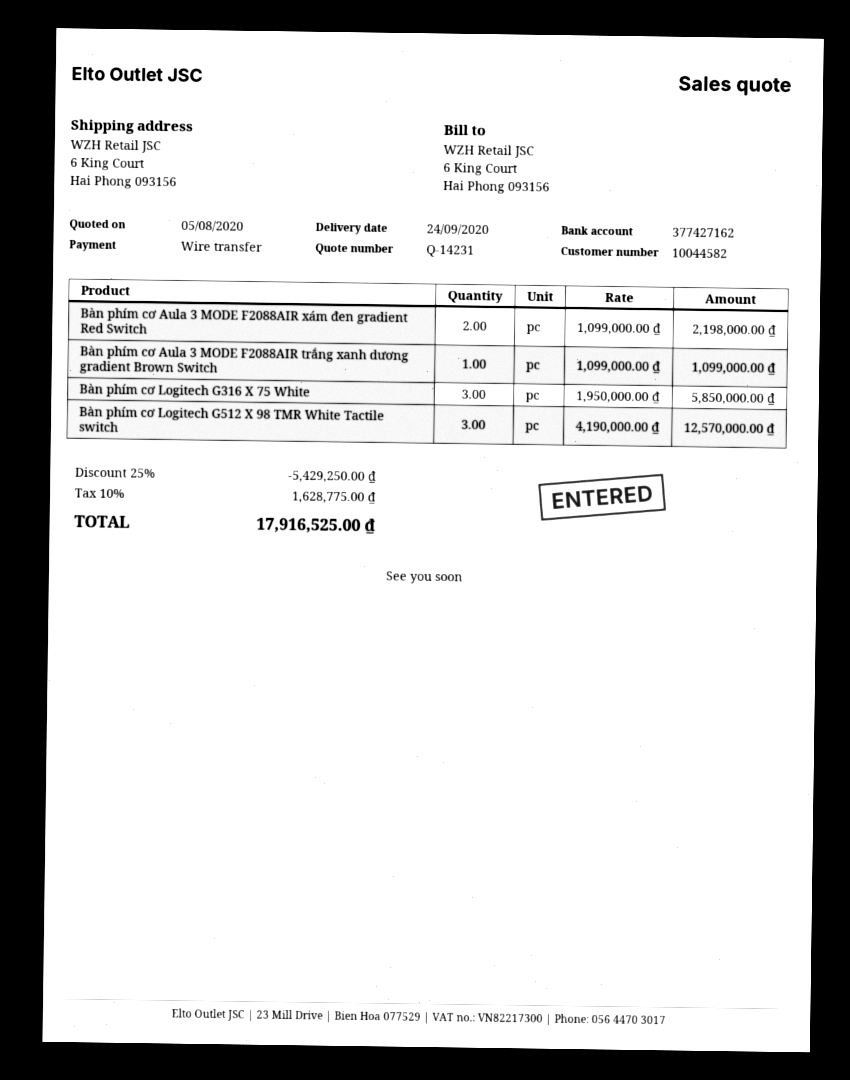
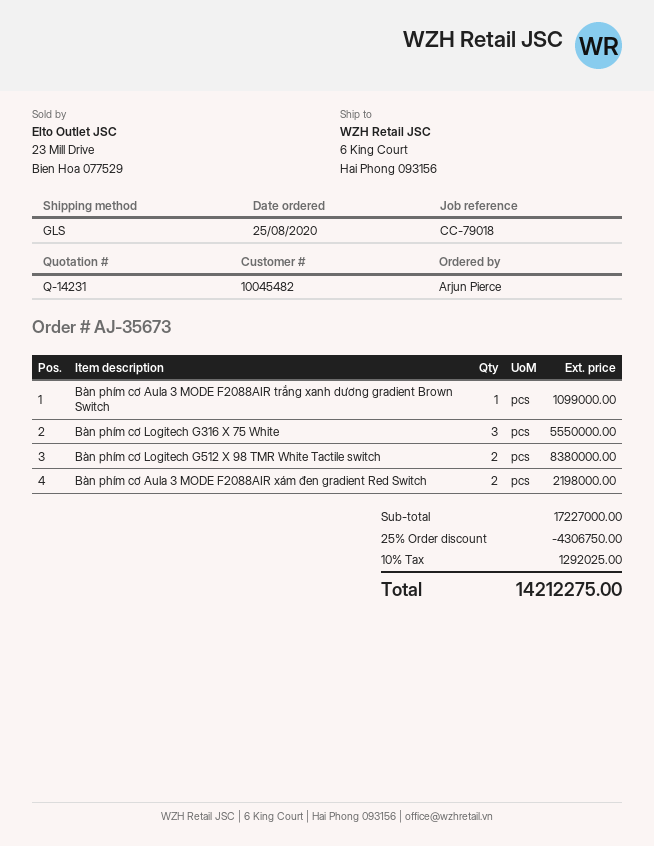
customer number: 10044582 -> 10045482
Bàn phím cơ Logitech G316 X 75 White: 3 for 5850000.00 -> 3 for 5550000.00
Bàn phím cơ Logitech G512 X 98 TMR White Tactile switch: 3 for 12570000.00 -> 2 for 8380000.00
discount: 25% = 5429250.00 -> 25% = 4306750.00
tax: 10% = 1628775.00 -> 10% = 1292025.00
total: 17916525.00 -> 14212275.00

